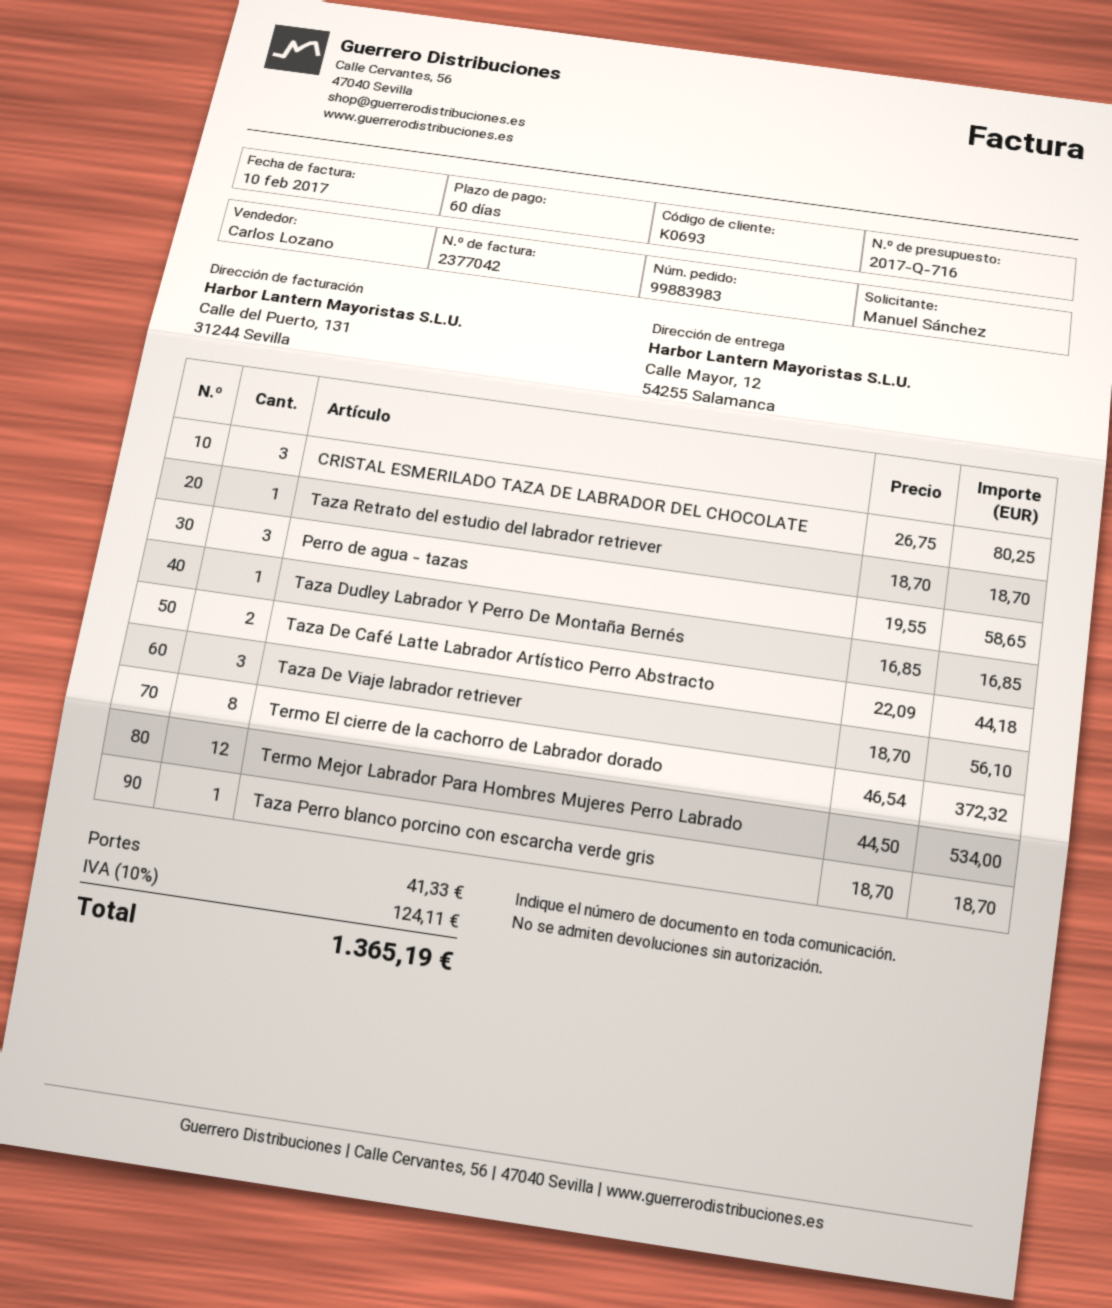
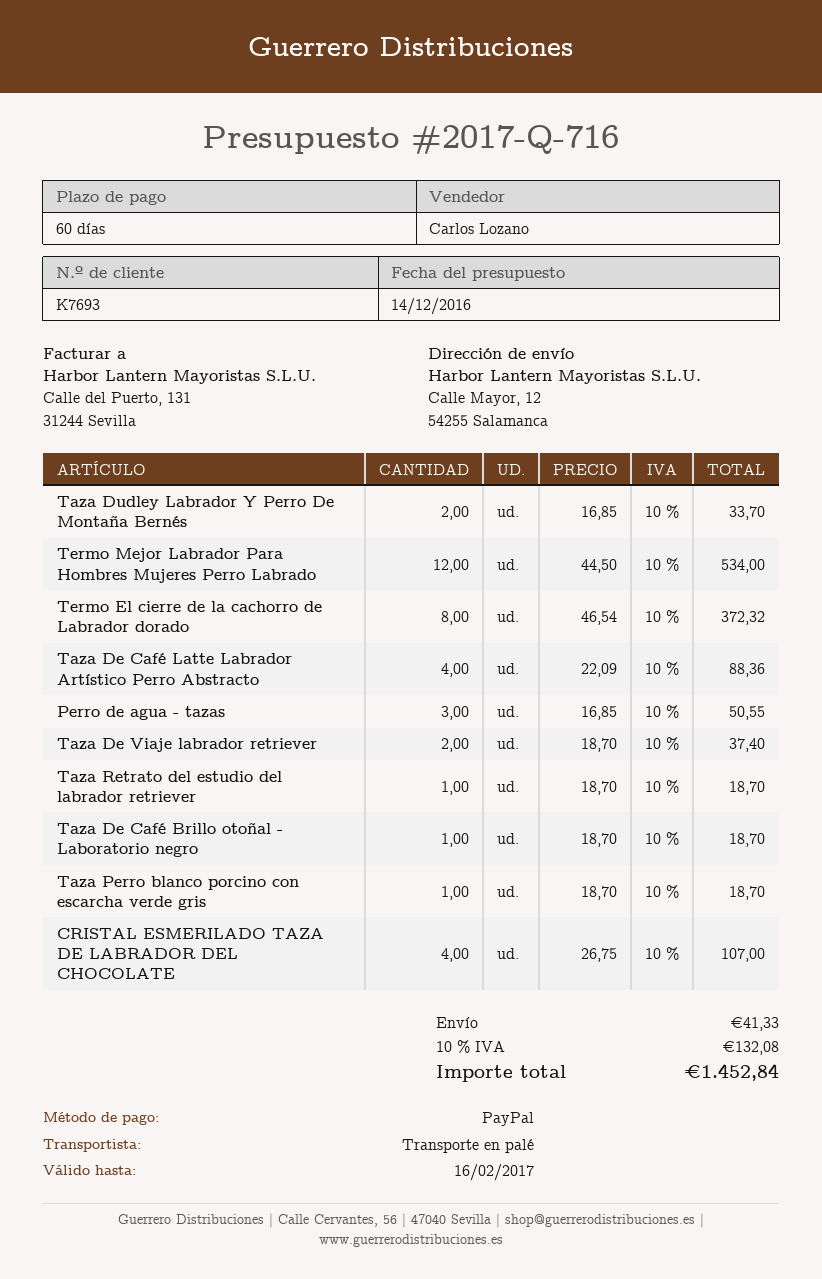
customer number: K0693 -> K7693
CRISTAL ESMERILADO TAZA DE LABRADOR DEL CHOCOLATE: 3 x 26.75 = 80.25 -> 4 x 26.75 = 107.00
Perro de agua - tazas: 3 x 19.55 = 58.65 -> 3 x 16.85 = 50.55
Taza Dudley Labrador Y Perro De Montaña Bernés: 1 x 16.85 = 16.85 -> 2 x 16.85 = 33.70
Taza De Café Latte Labrador Artístico Perro Abstracto: 2 x 22.09 = 44.18 -> 4 x 22.09 = 88.36
Taza De Viaje labrador retriever: 3 x 18.70 = 56.10 -> 2 x 18.70 = 37.40
Taza De Café Brillo otoñal - Laboratorio negro: none -> 1 x 18.70 = 18.70
tax: 10% = 124.11 -> 10% = 132.08
total: 1365.19 -> 1452.84

